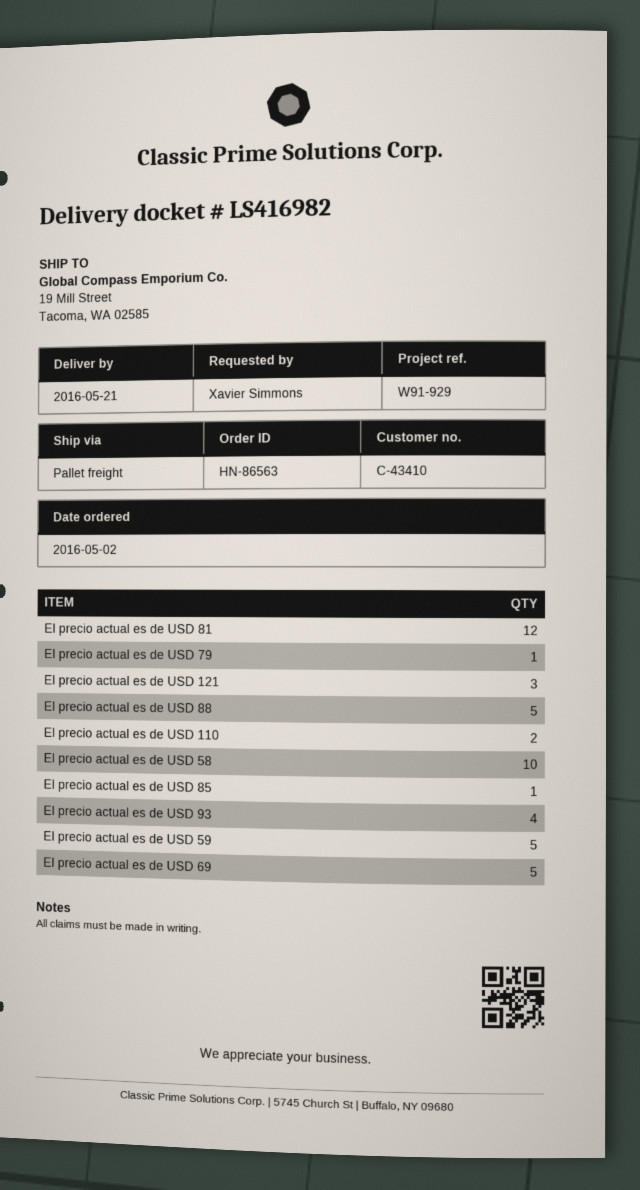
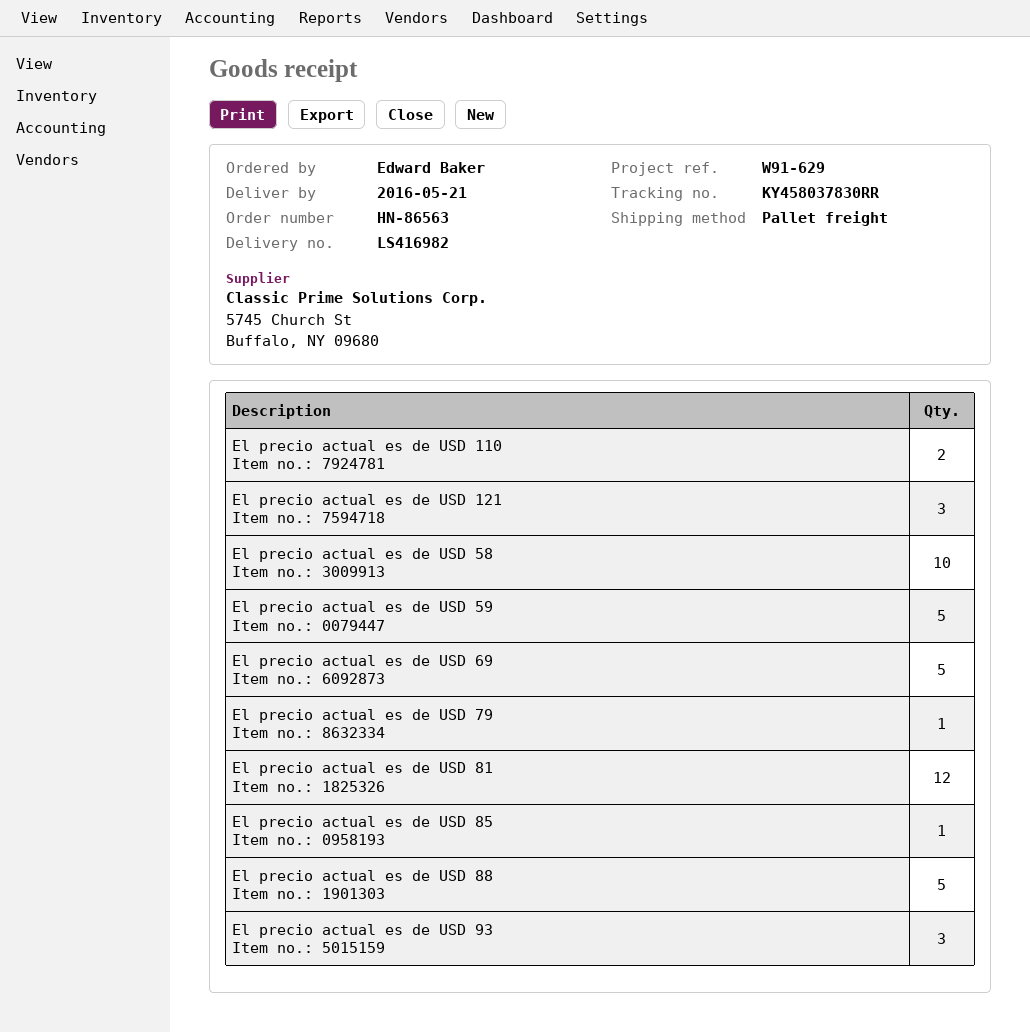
reference: W91-929 -> W91-629
ordered by: Xavier Simmons -> Edward Baker
El precio actual es de USD 93: 4 -> 3

